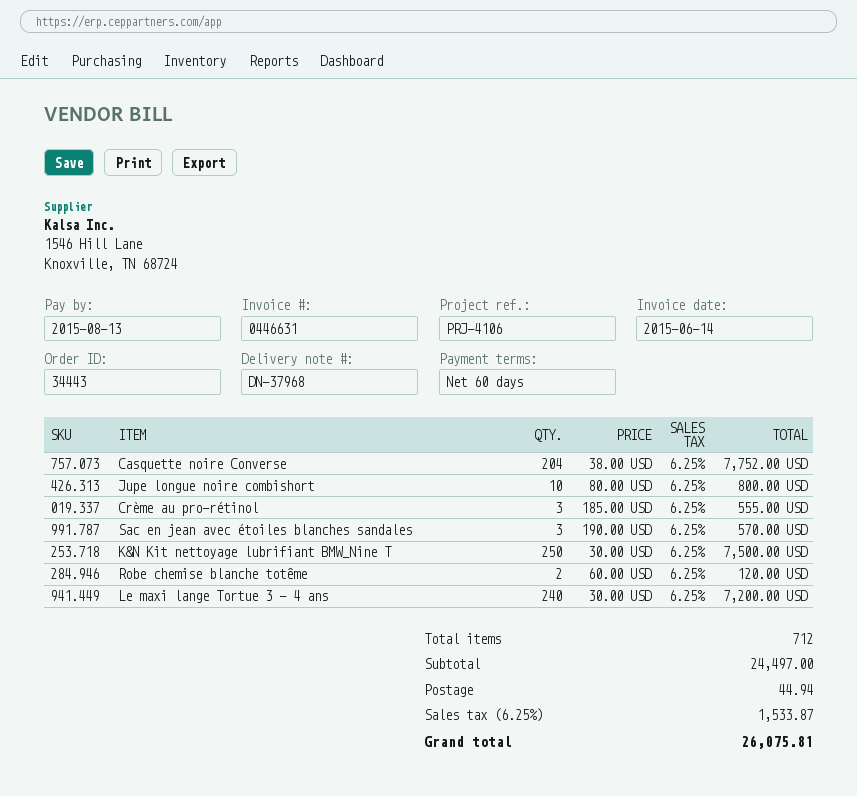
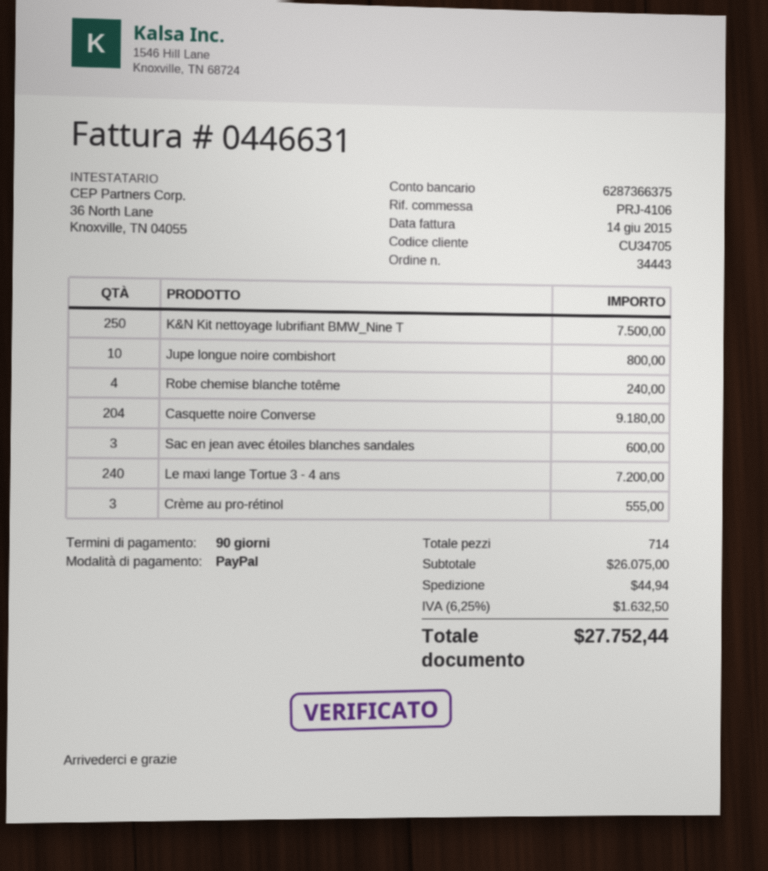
payment terms: 60 days -> 90 days
Casquette noire Converse: 204 for 7752.00 -> 204 for 9180.00
Sac en jean avec étoiles blanches sandales: 3 for 570.00 -> 3 for 600.00
Robe chemise blanche totême: 2 for 120.00 -> 4 for 240.00
total quantity: 712 -> 714
subtotal: 24497.00 -> 26075.00
tax: 6.25% = 1533.87 -> 6.25% = 1632.50
total: 26075.81 -> 27752.44

